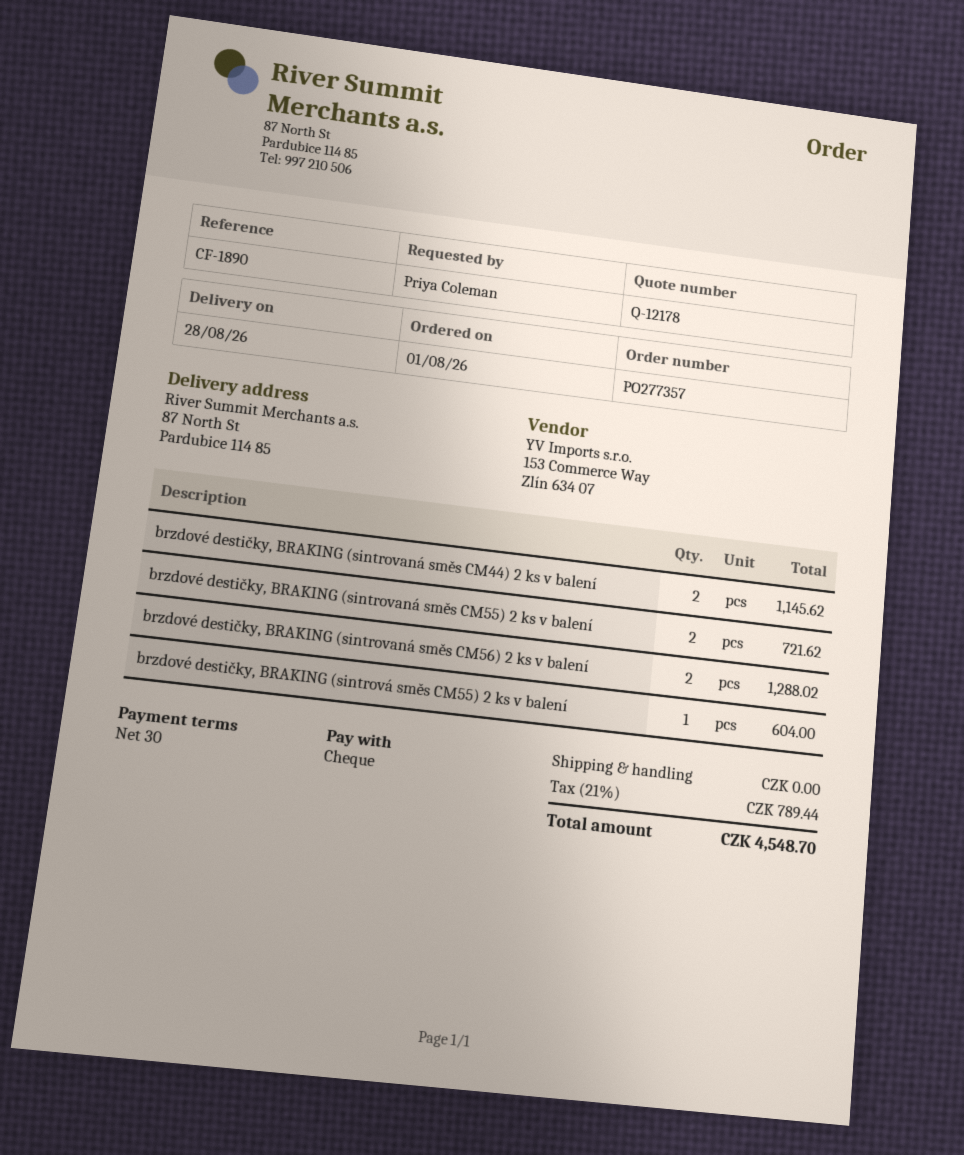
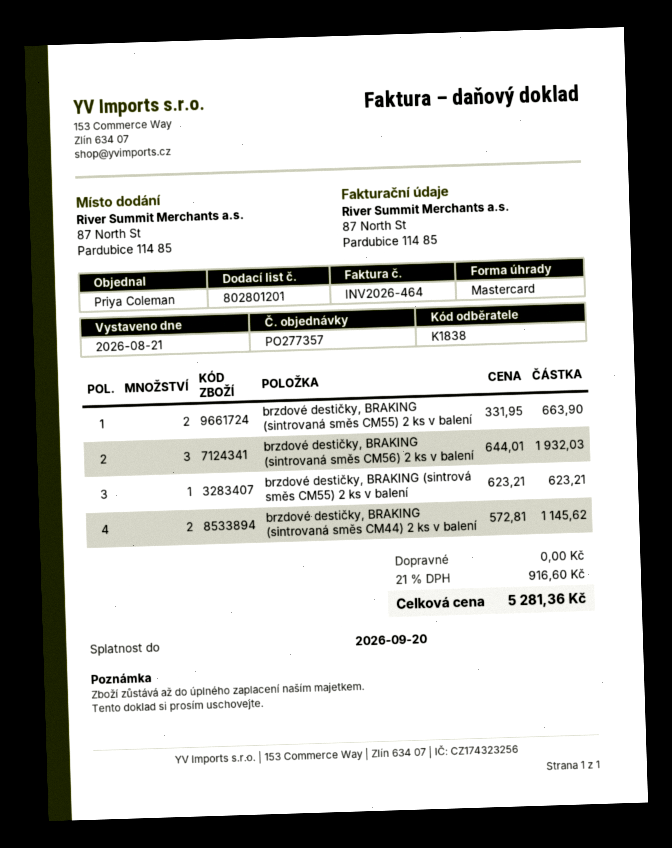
payment method: cheque -> Mastercard
brzdové destičky, BRAKING (sintrovaná směs CM55) 2 ks v balení: 2 for 721.62 -> 2 for 663.90
brzdové destičky, BRAKING (sintrovaná směs CM56) 2 ks v balení: 2 for 1288.02 -> 3 for 1932.03
brzdové destičky, BRAKING (sintrová směs CM55) 2 ks v balení: 1 for 604.00 -> 1 for 623.21
tax: 21% = 789.44 -> 21% = 916.60
total: 4548.70 -> 5281.36

